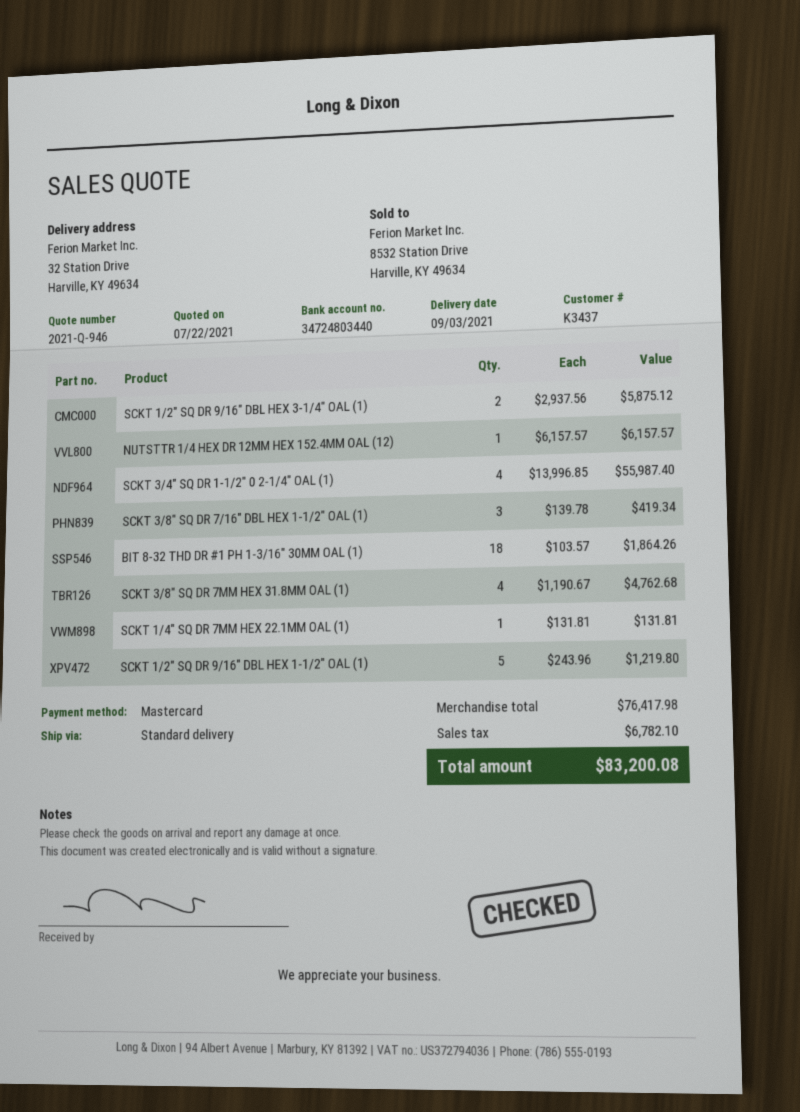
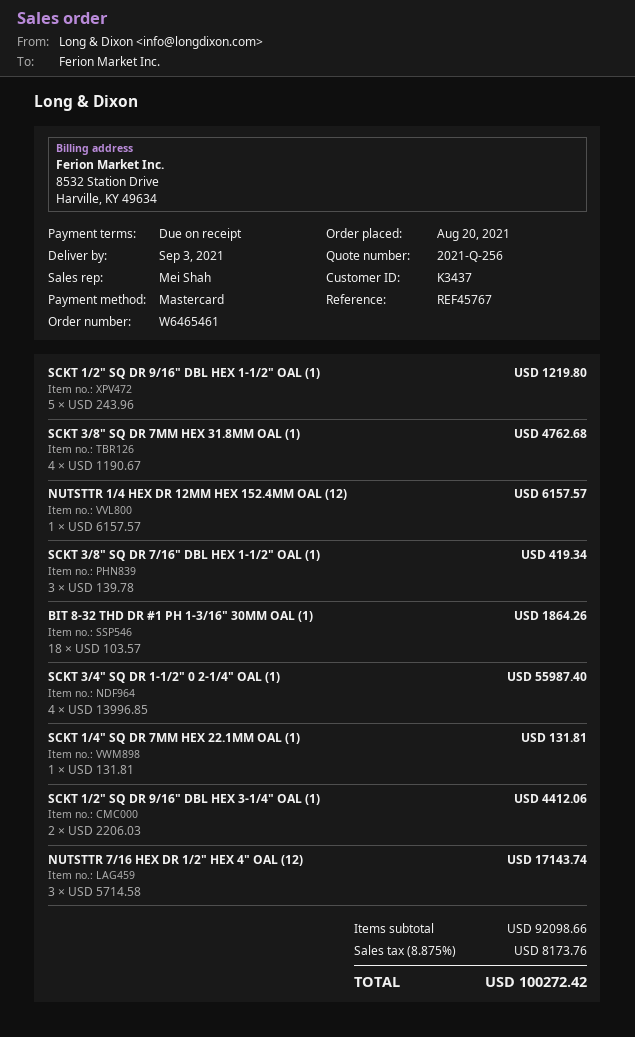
quote number: 2021-Q-946 -> 2021-Q-256
SCKT 1/2" SQ DR 9/16" DBL HEX 3-1/4" OAL (1): 2 x 2937.56 = 5875.12 -> 2 x 2206.03 = 4412.06
NUTSTTR 7/16 HEX DR 1/2" HEX 4" OAL (12): none -> 3 x 5714.58 = 17143.74
subtotal: 76417.98 -> 92098.66
tax: 6782.10 -> 8173.76
total: 83200.08 -> 100272.42

